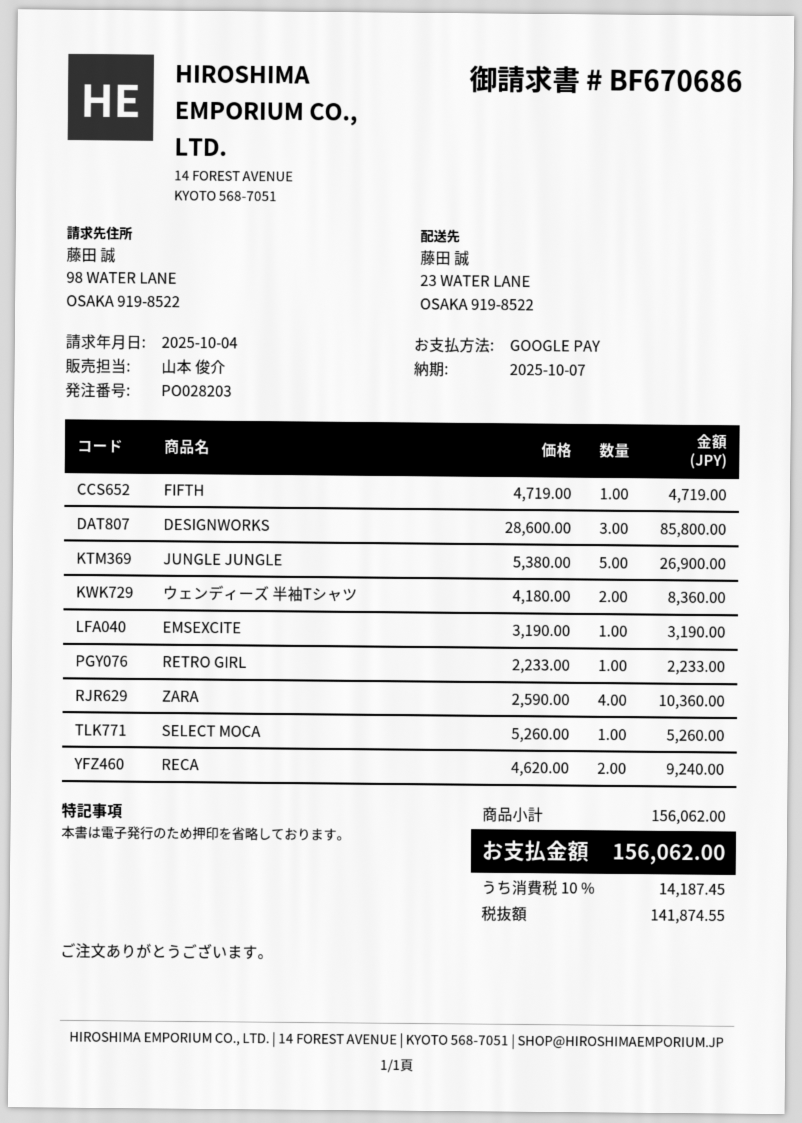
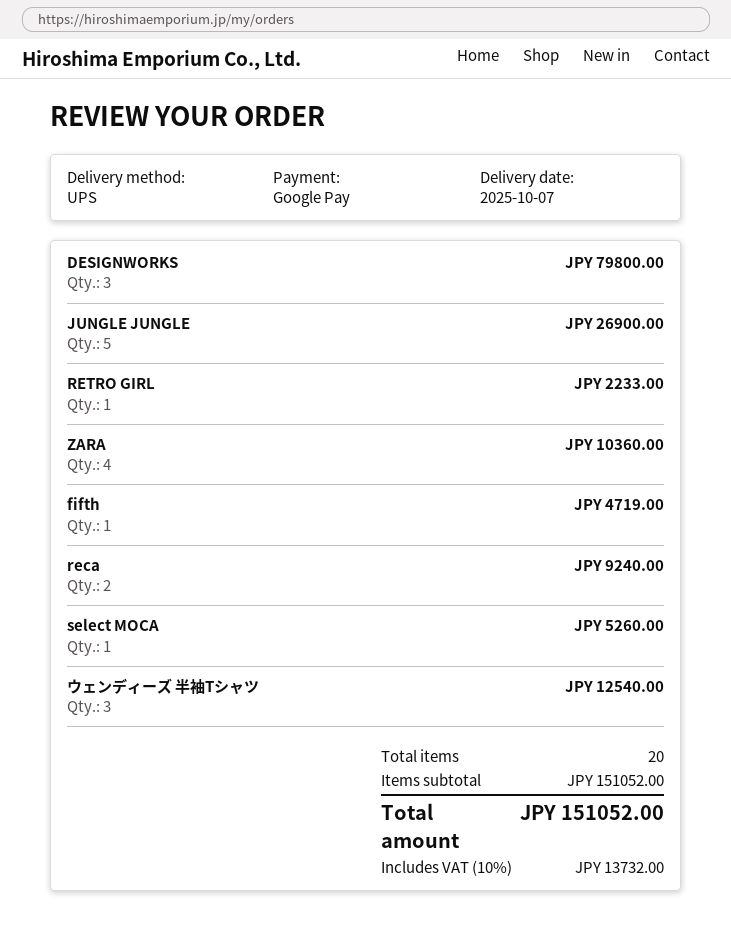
DESIGNWORKS: 3 for 85800.00 -> 3 for 79800.00
ウェンディーズ 半袖Tシャツ: 2 for 8360.00 -> 3 for 12540.00
EMSEXCITE: 1 for 3190.00 -> none
subtotal: 156062.00 -> 151052.00
tax: 10% = 14187.45 -> 10% = 13732.00
total: 156062.00 -> 151052.00

